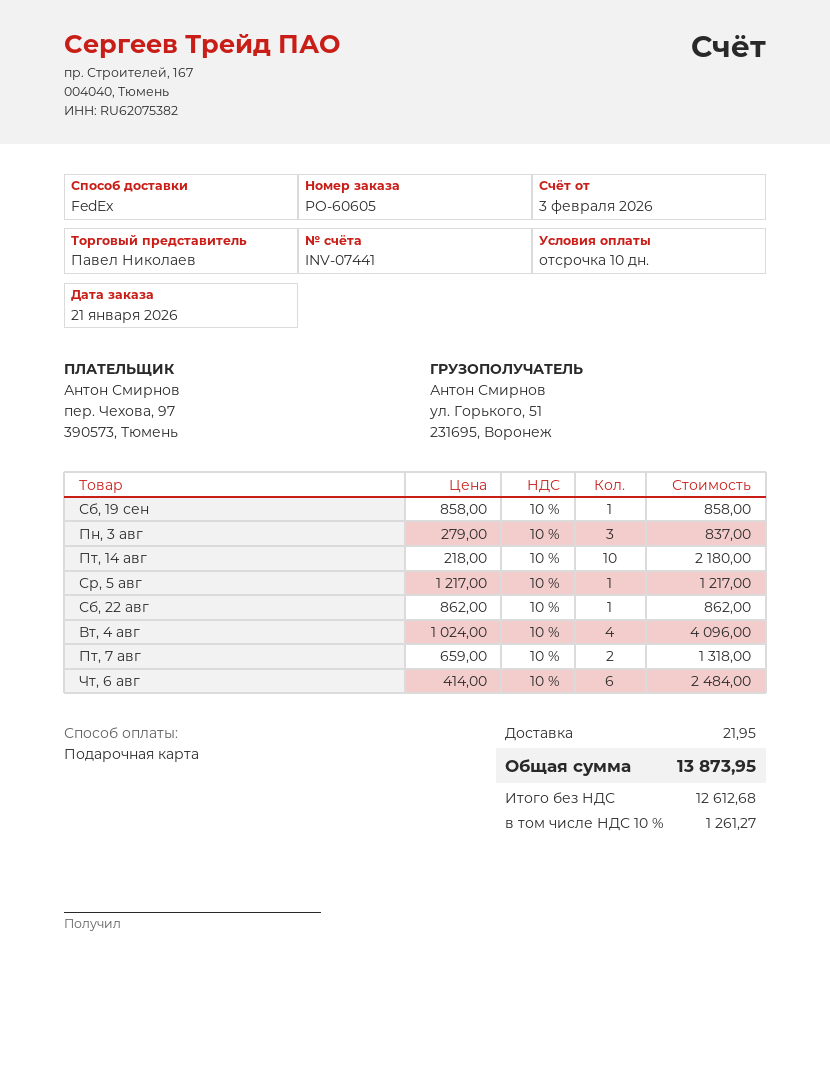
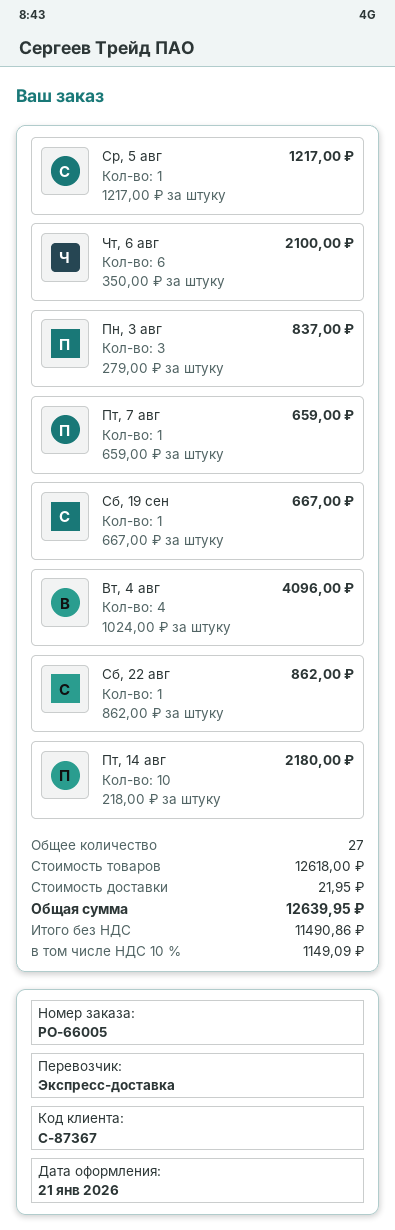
order number: PO-60605 -> PO-66005
shipping method: FedEx -> express
Сб, 19 сен: 1 x 858.00 = 858.00 -> 1 x 667.00 = 667.00
Пт, 7 авг: 2 x 659.00 = 1318.00 -> 1 x 659.00 = 659.00
Чт, 6 авг: 6 x 414.00 = 2484.00 -> 6 x 350.00 = 2100.00
net: 12612.68 -> 11490.86
tax: 10% = 1261.27 -> 10% = 1149.09
total: 13873.95 -> 12639.95

